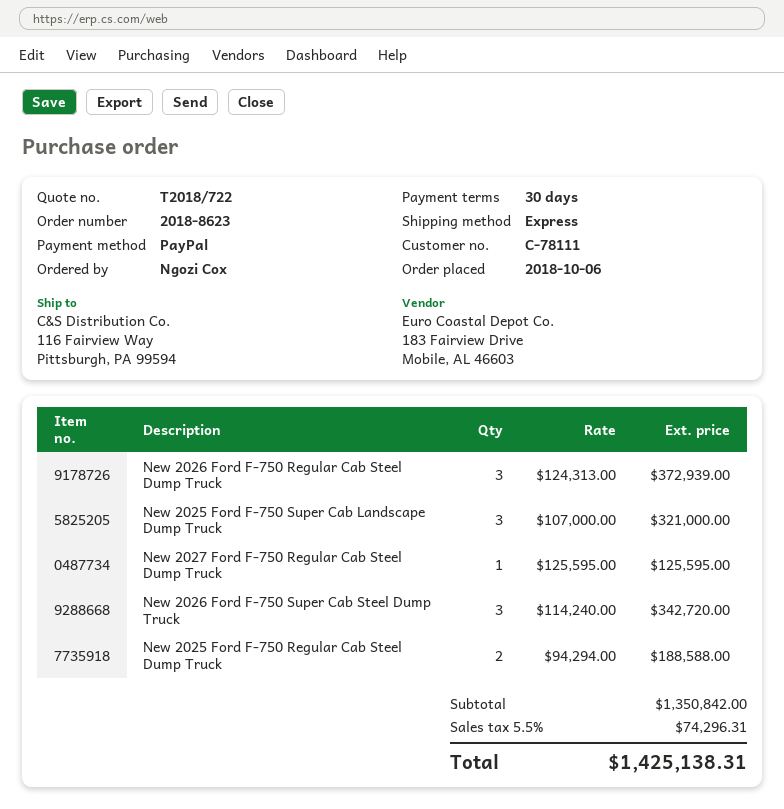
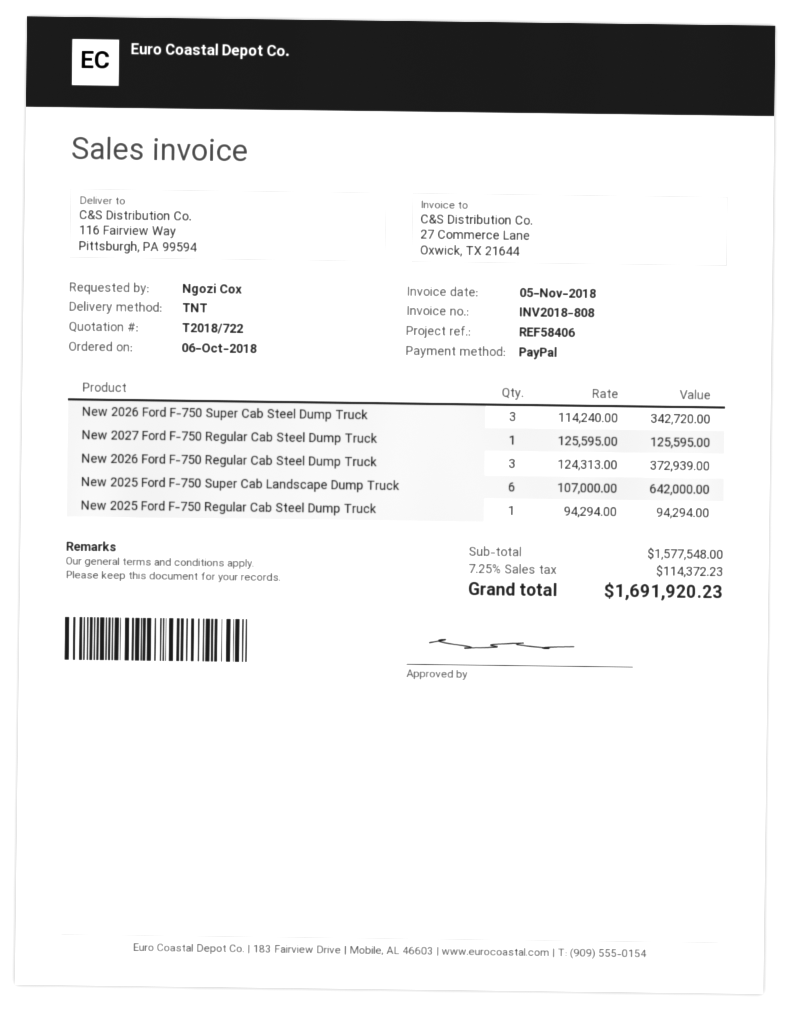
shipping method: express -> TNT
New 2025 Ford F-750 Super Cab Landscape Dump Truck: 3 x 107000.00 = 321000.00 -> 6 x 107000.00 = 642000.00
New 2025 Ford F-750 Regular Cab Steel Dump Truck: 2 x 94294.00 = 188588.00 -> 1 x 94294.00 = 94294.00
subtotal: 1350842.00 -> 1577548.00
tax: 5.5% = 74296.31 -> 7.25% = 114372.23
total: 1425138.31 -> 1691920.23

